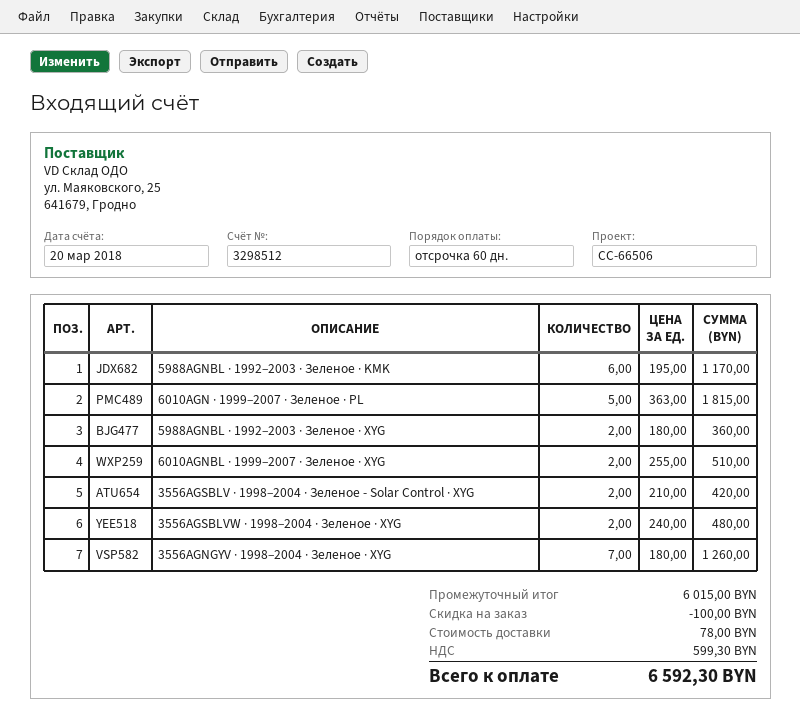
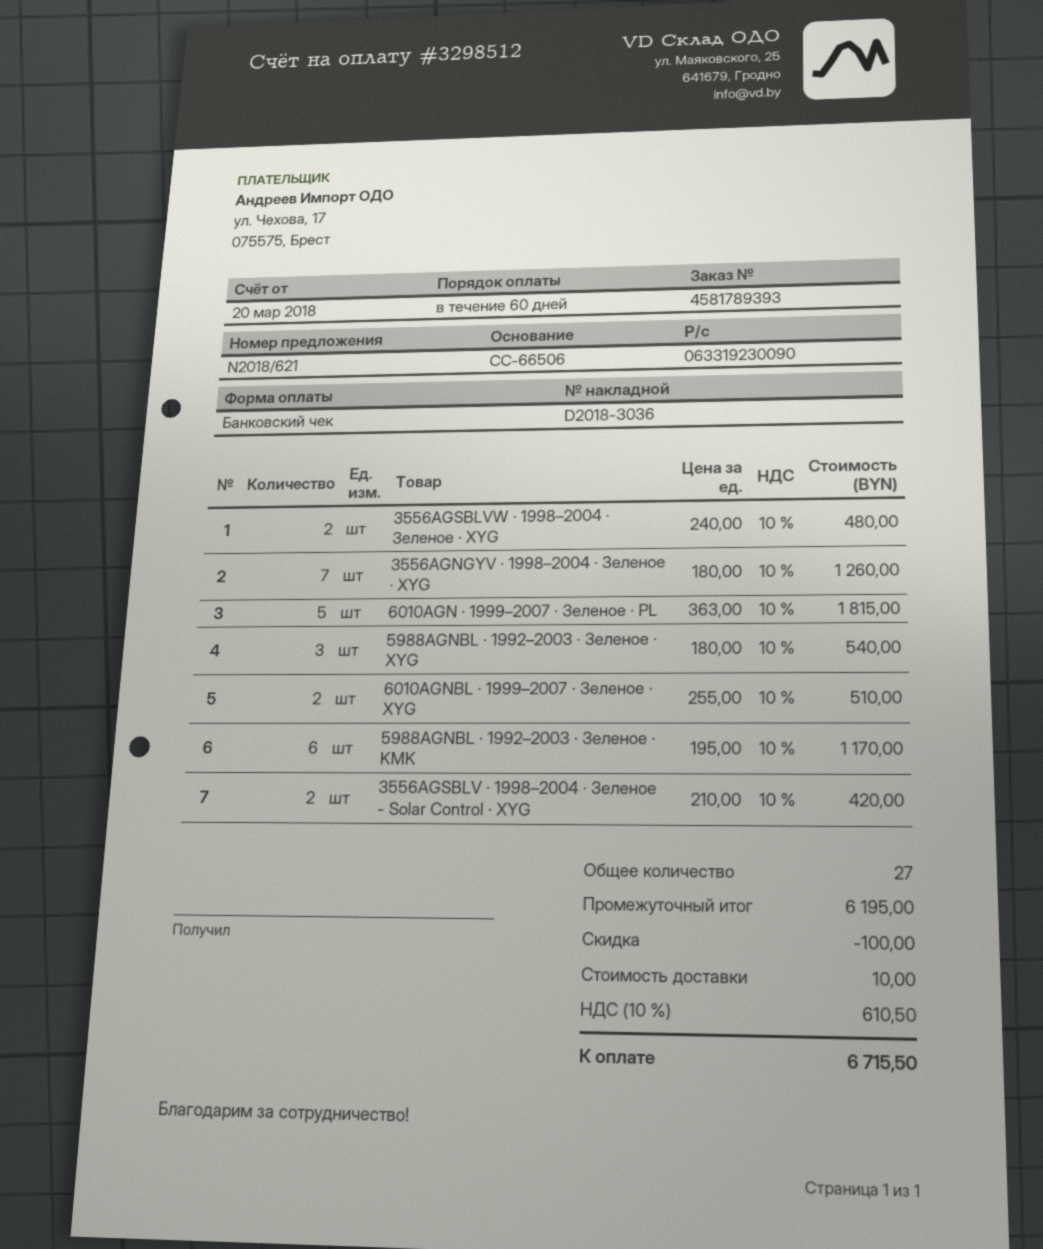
5988AGNBL · 1992–2003 · Зеленое · XYG: 2 x 180.00 = 360.00 -> 3 x 180.00 = 540.00
subtotal: 6015.00 -> 6195.00
shipping: 78.00 -> 10.00
tax: 599.30 -> 610.50
total: 6592.30 -> 6715.50

